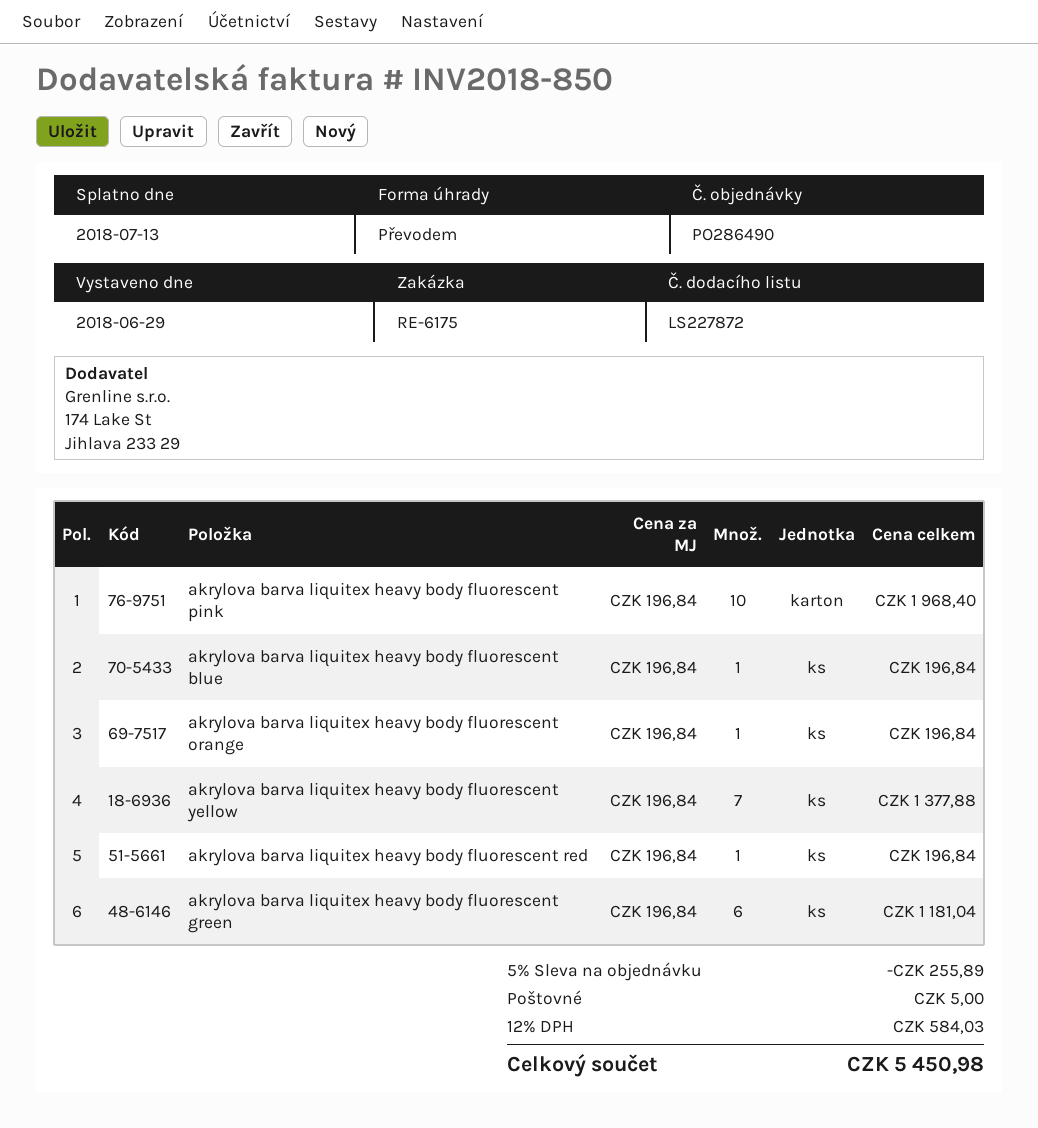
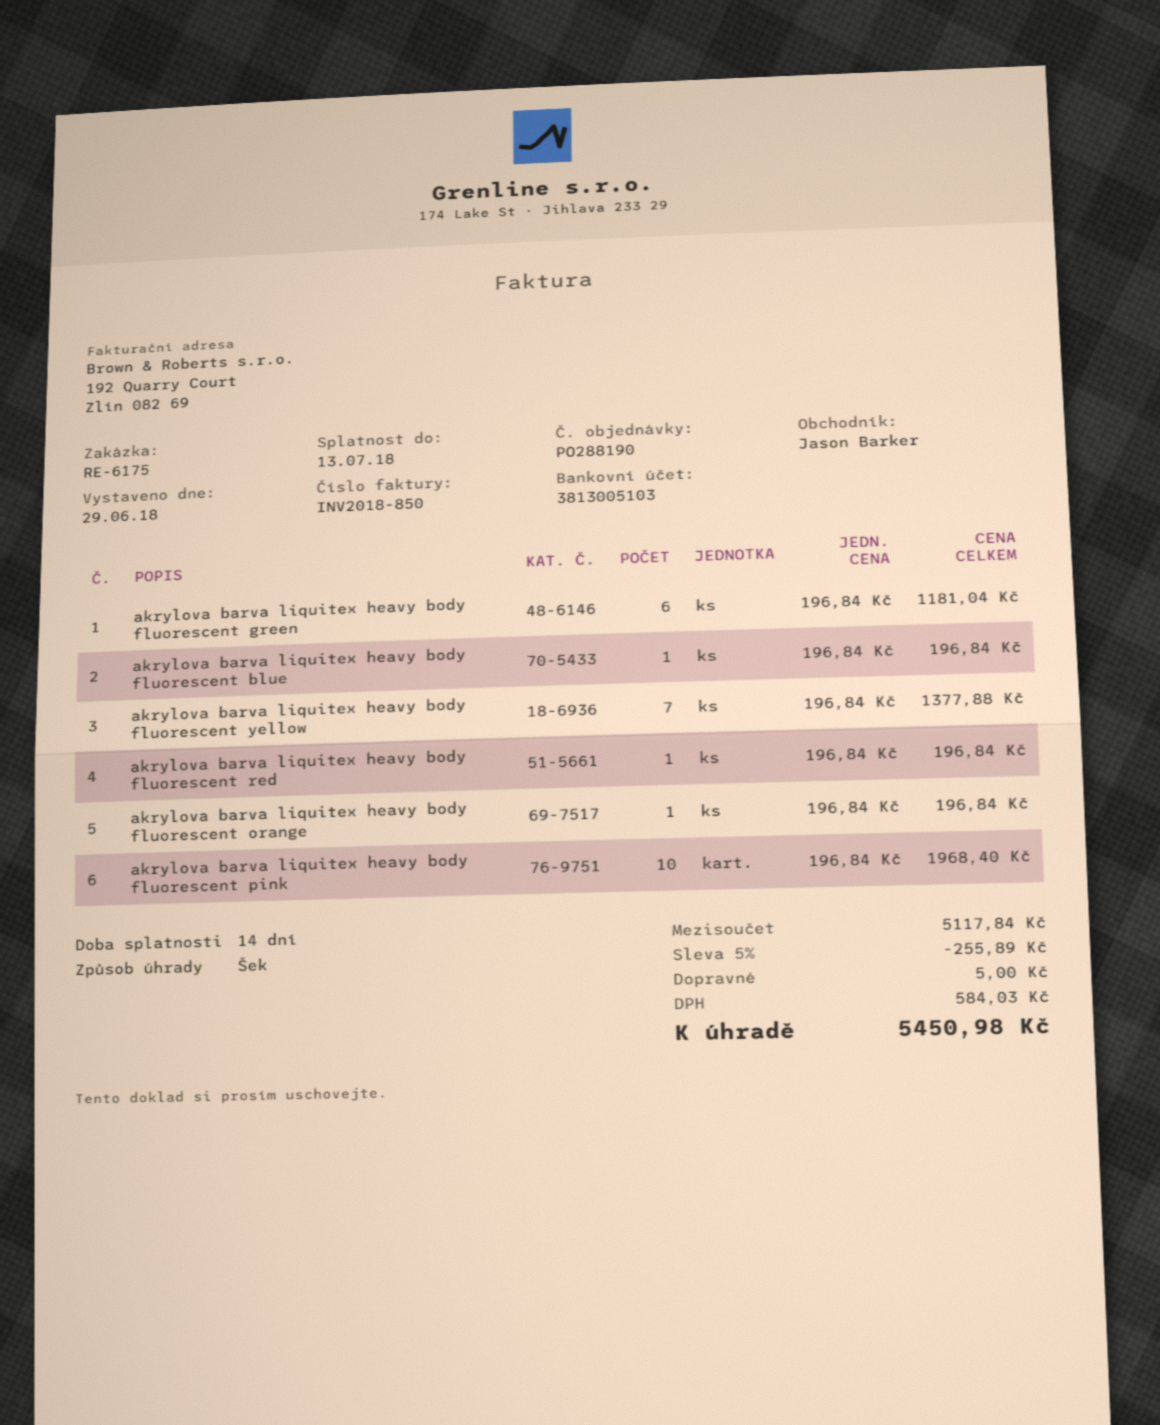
order number: PO286490 -> PO288190
payment method: bank transfer -> cheque

